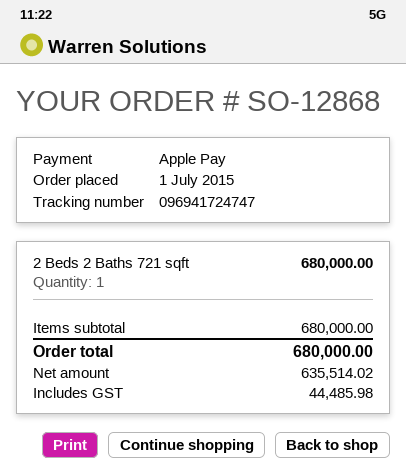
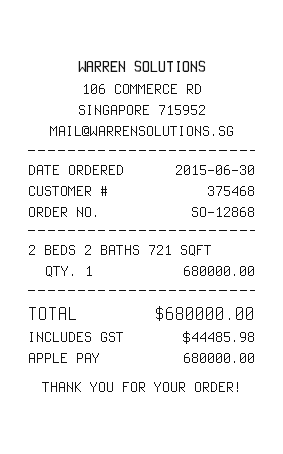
order date: 2015-07-01 -> 2015-06-30

